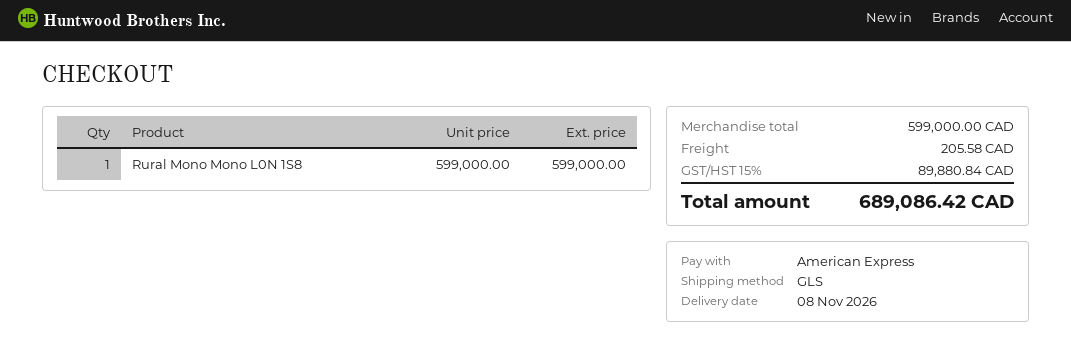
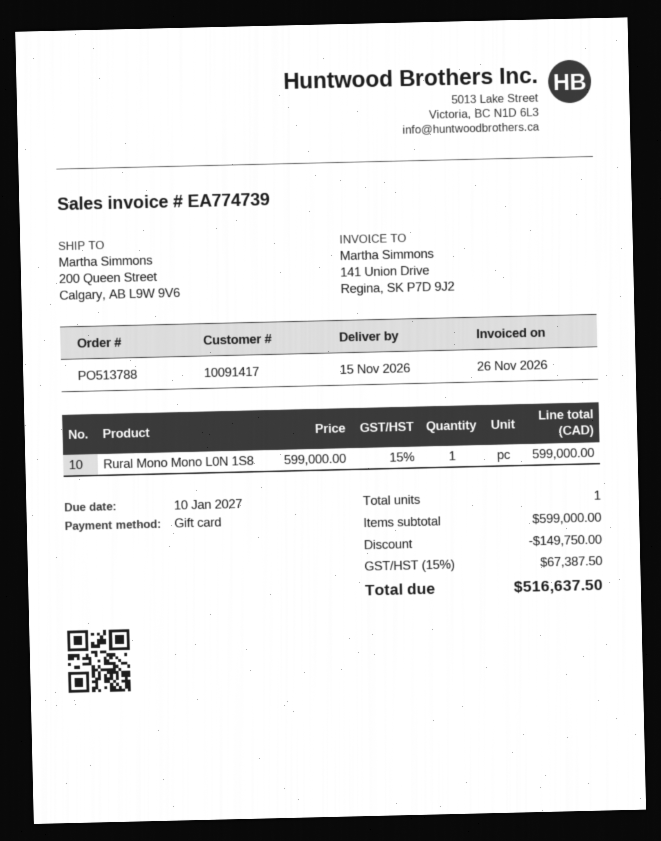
delivery date: 2026-11-08 -> 2026-11-15
payment method: American Express -> gift card
discount: none -> 149750.00
shipping: 205.58 -> none
tax: 15% = 89880.84 -> 15% = 67387.50
total: 689086.42 -> 516637.50

